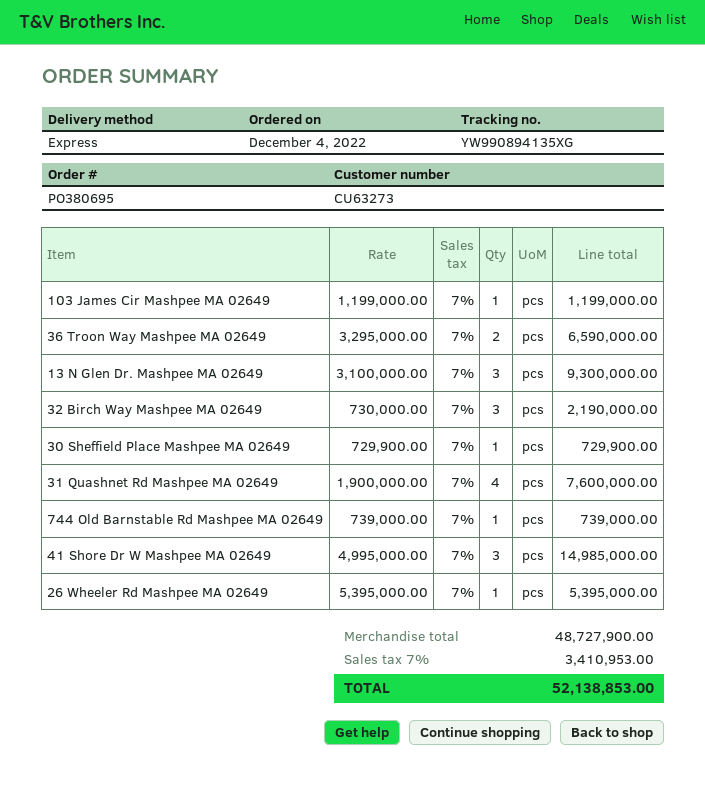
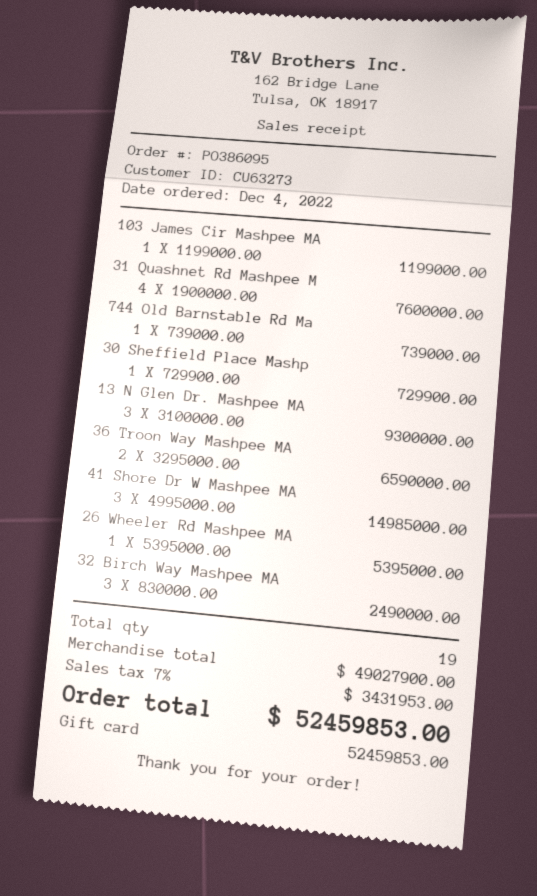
order number: PO380695 -> PO386095
32 Birch Way Mashpee MA 02649: 3 x 730000.00 = 2190000.00 -> 3 x 830000.00 = 2490000.00
subtotal: 48727900.00 -> 49027900.00
tax: 7% = 3410953.00 -> 7% = 3431953.00
total: 52138853.00 -> 52459853.00

